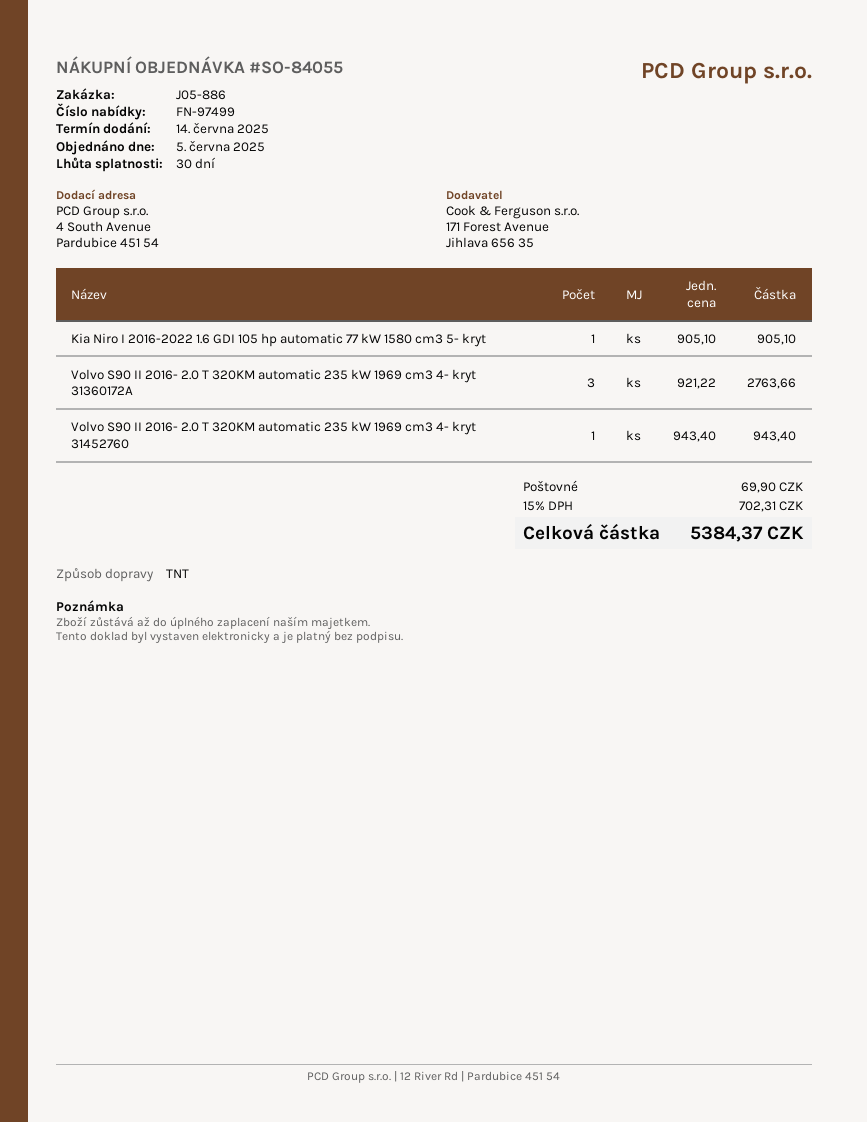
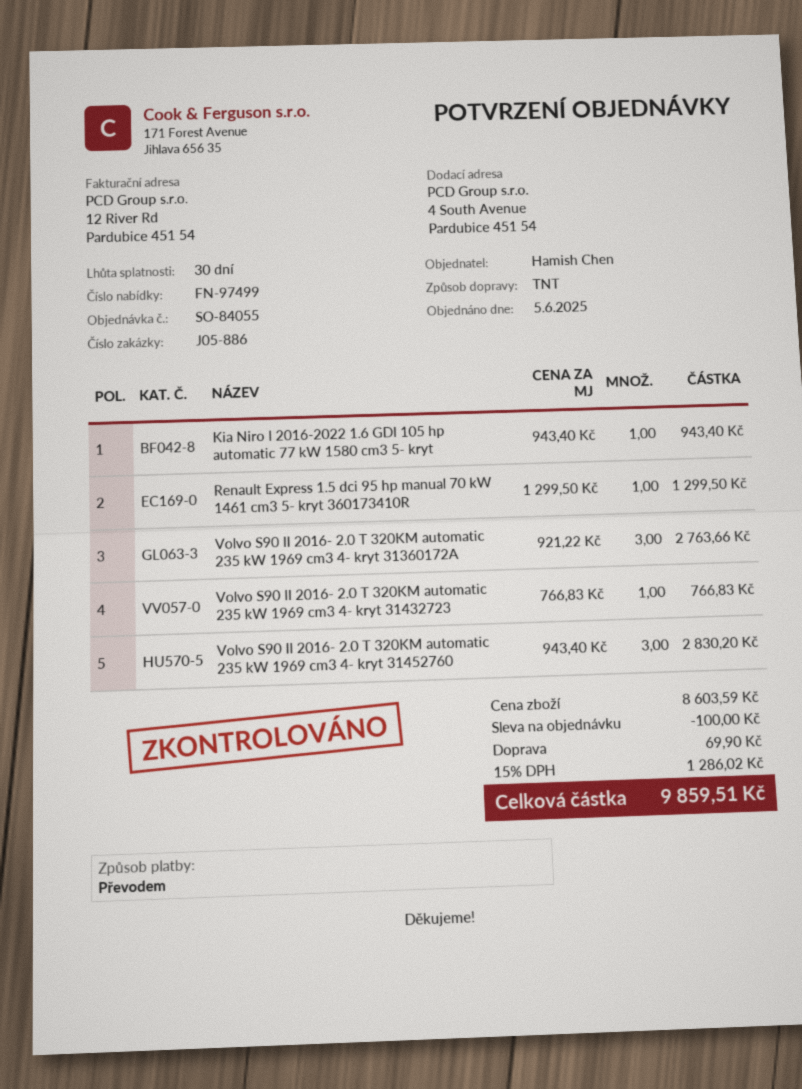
Kia Niro I 2016-2022 1.6 GDI 105 hp automatic 77 kW 1580 cm3 5- kryt: 1 x 905.10 = 905.10 -> 1 x 943.40 = 943.40
Volvo S90 II 2016- 2.0 T 320KM automatic 235 kW 1969 cm3 4- kryt 31452760: 1 x 943.40 = 943.40 -> 3 x 943.40 = 2830.20
Renault Express 1.5 dci 95 hp manual 70 kW 1461 cm3 5- kryt 360173410R: none -> 1 x 1299.50 = 1299.50
Volvo S90 II 2016- 2.0 T 320KM automatic 235 kW 1969 cm3 4- kryt 31432723: none -> 1 x 766.83 = 766.83
discount: none -> 100.00
tax: 15% = 702.31 -> 15% = 1286.02
total: 5384.37 -> 9859.51

